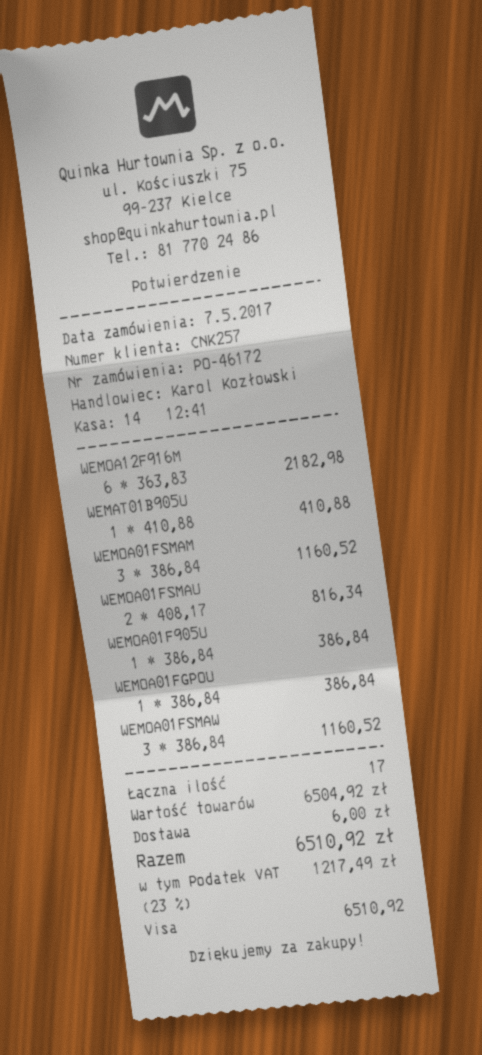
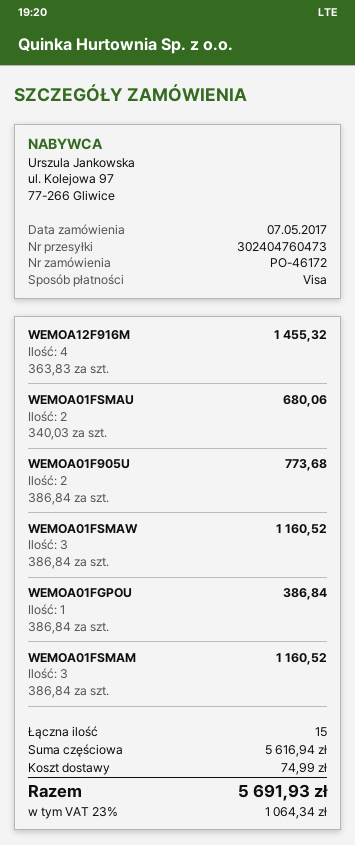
WEMOA12F916M: 6 x 363.83 = 2182.98 -> 4 x 363.83 = 1455.32
WEMAT01B905U: 1 x 410.88 = 410.88 -> none
WEMOA01FSMAU: 2 x 408.17 = 816.34 -> 2 x 340.03 = 680.06
WEMOA01F905U: 1 x 386.84 = 386.84 -> 2 x 386.84 = 773.68
total quantity: 17 -> 15
subtotal: 6504.92 -> 5616.94
shipping: 6.00 -> 74.99
tax: 23% = 1217.49 -> 23% = 1064.34
total: 6510.92 -> 5691.93

